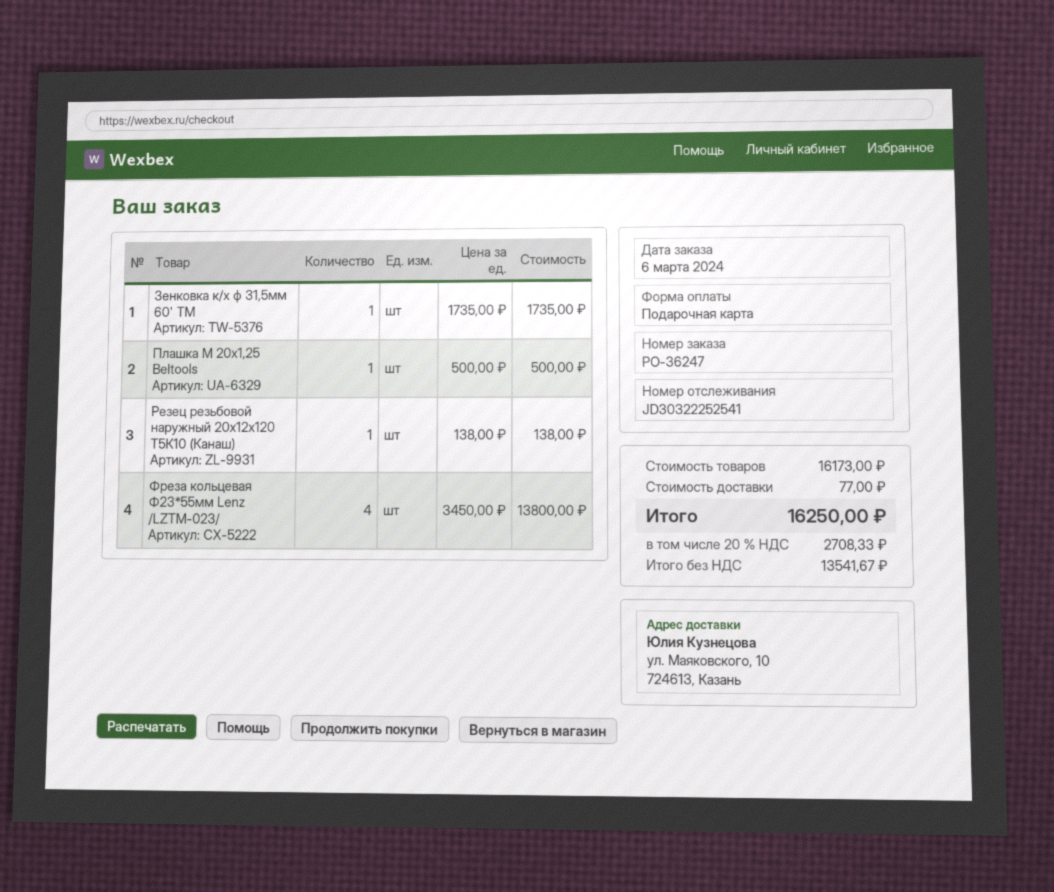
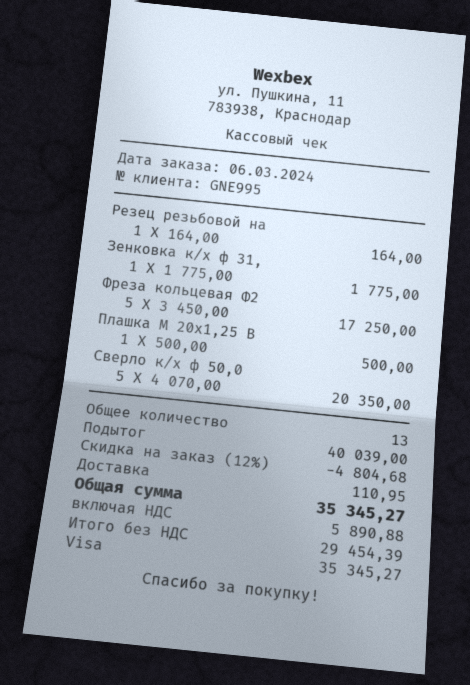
payment method: gift card -> Visa
Зенковка к/х ф 31,5мм 60' ТМ: 1 x 1735.00 = 1735.00 -> 1 x 1775.00 = 1775.00
Резец резьбовой наружный 20х12х120 Т5К10 (Канаш): 1 x 138.00 = 138.00 -> 1 x 164.00 = 164.00
Фреза кольцевая Ф23*55мм Lenz /LZTM-023/: 4 x 3450.00 = 13800.00 -> 5 x 3450.00 = 17250.00
Сверло к/х ф 50,0: none -> 5 x 4070.00 = 20350.00
subtotal: 16173.00 -> 40039.00
discount: none -> 12% = 4804.68
shipping: 77.00 -> 110.95
net: 13541.67 -> 29454.39
tax: 2708.33 -> 5890.88
total: 16250.00 -> 35345.27

